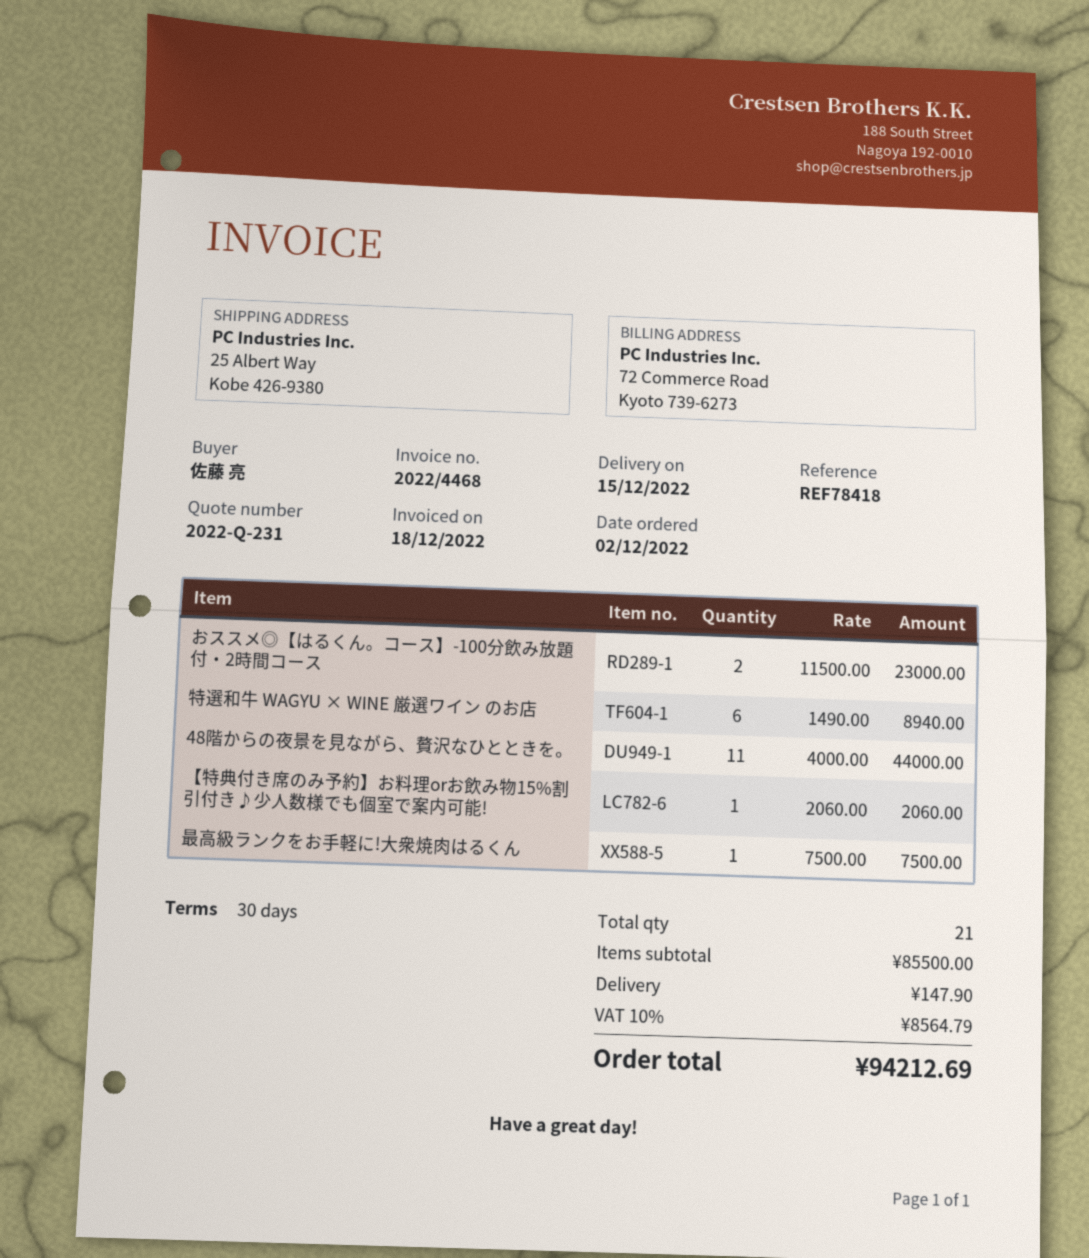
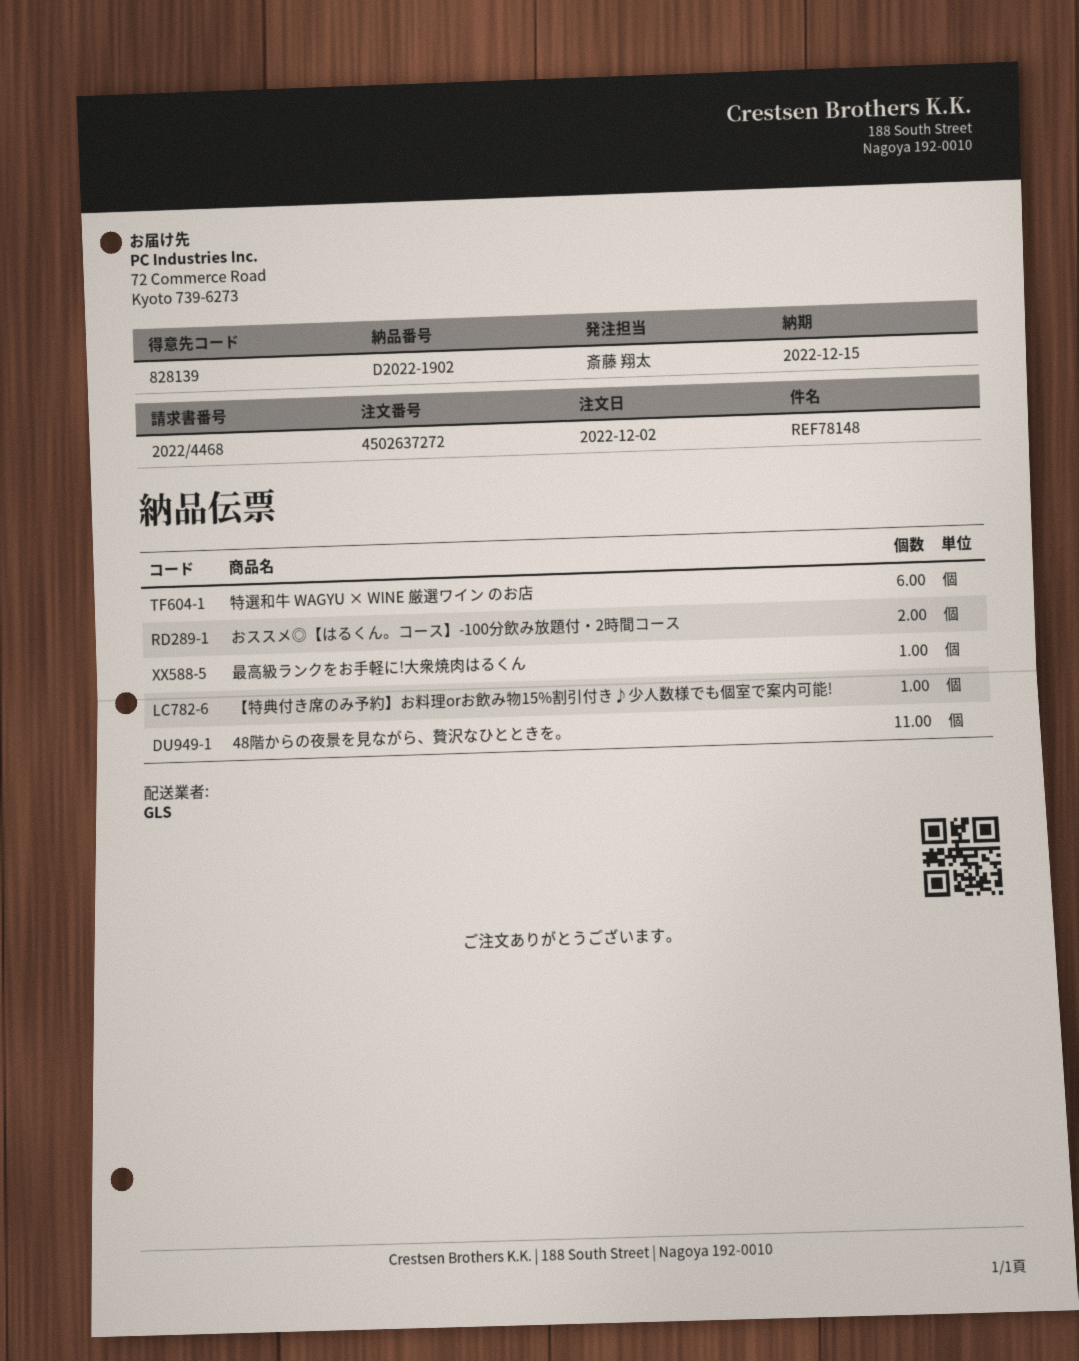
reference: REF78418 -> REF78148
ordered by: 佐藤 亮 -> 斎藤 翔太
ship to: 25 Albert Way, Kobe 426-9380 -> 72 Commerce Road, Kyoto 739-6273

